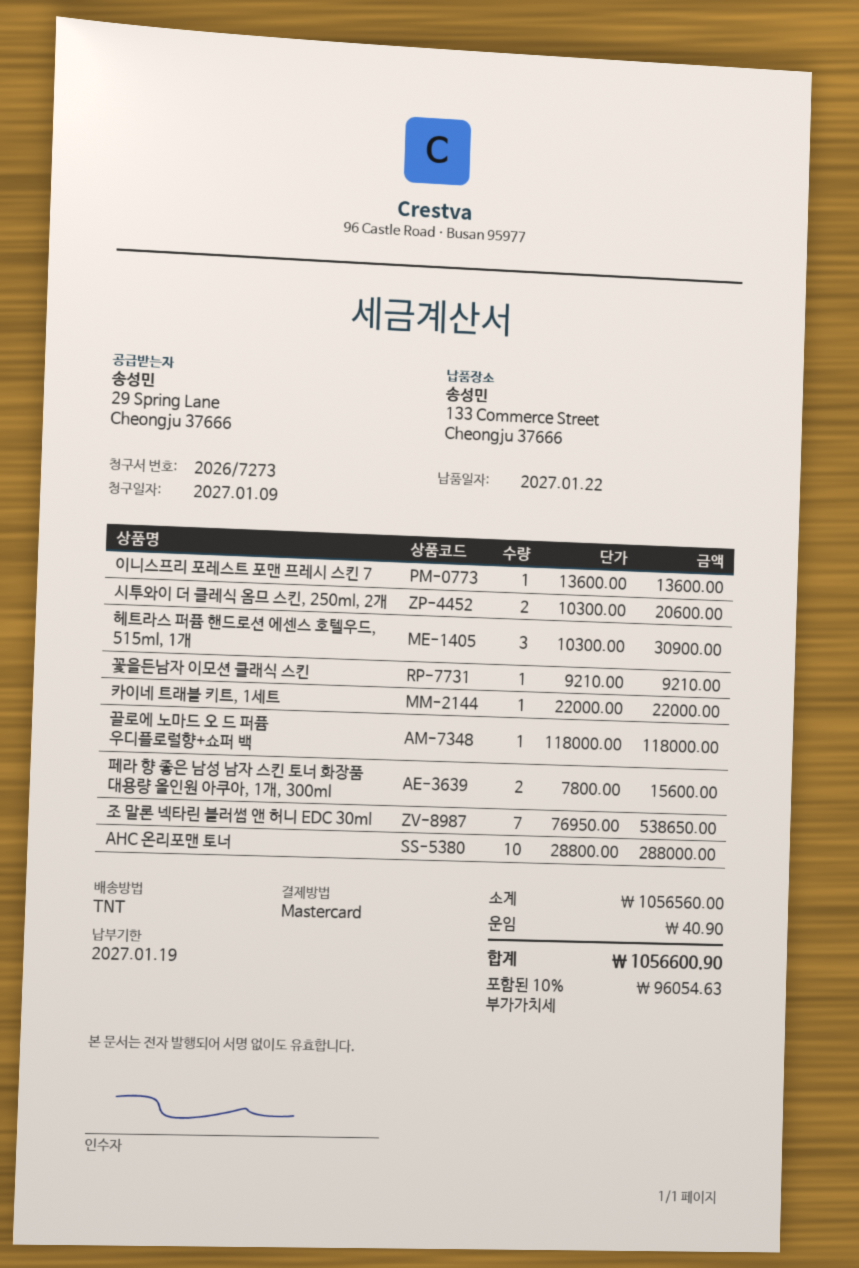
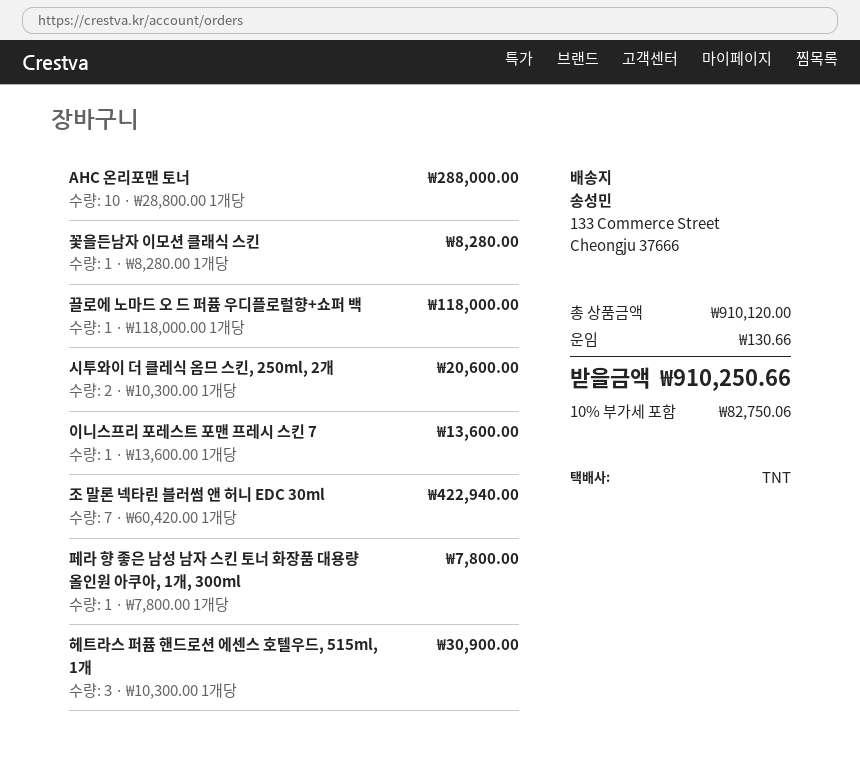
꽃을든남자 이모션 클래식 스킨: 1 x 9210.00 = 9210.00 -> 1 x 8280.00 = 8280.00
카이네 트래블 키트, 1세트: 1 x 22000.00 = 22000.00 -> none
페라 향 좋은 남성 남자 스킨 토너 화장품 대용량 올인원 아쿠아, 1개, 300ml: 2 x 7800.00 = 15600.00 -> 1 x 7800.00 = 7800.00
조 말론 넥타린 블러썸 앤 허니 EDC 30ml: 7 x 76950.00 = 538650.00 -> 7 x 60420.00 = 422940.00
subtotal: 1056560.00 -> 910120.00
shipping: 40.90 -> 130.66
tax: 10% = 96054.63 -> 10% = 82750.06
total: 1056600.90 -> 910250.66

